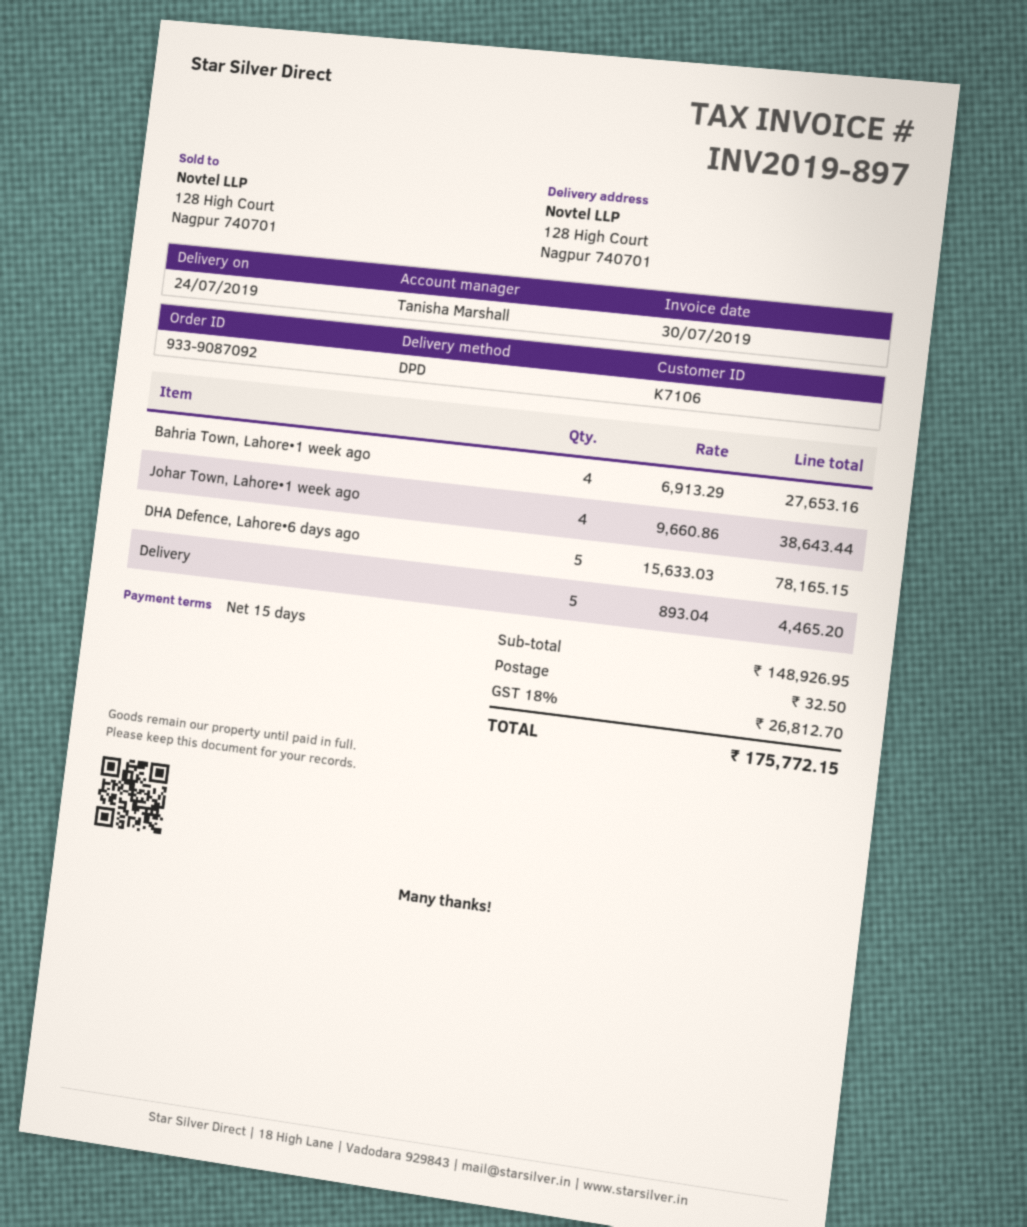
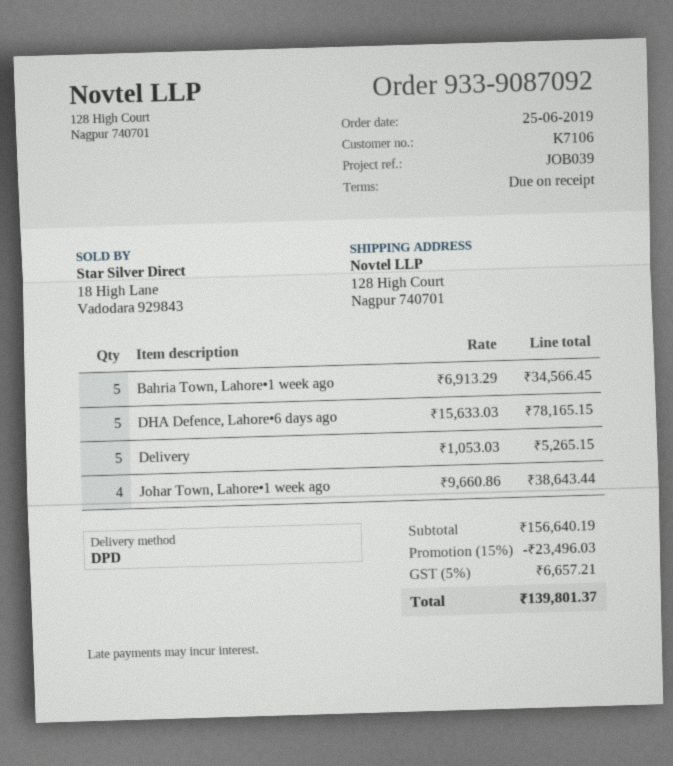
payment terms: 15 days -> on receipt
Bahria Town, Lahore•1 week ago: 4 x 6913.29 = 27653.16 -> 5 x 6913.29 = 34566.45
Delivery: 5 x 893.04 = 4465.20 -> 5 x 1053.03 = 5265.15
subtotal: 148926.95 -> 156640.19
discount: none -> 15% = 23496.03
shipping: 32.50 -> none
tax: 18% = 26812.70 -> 5% = 6657.21
total: 175772.15 -> 139801.37

